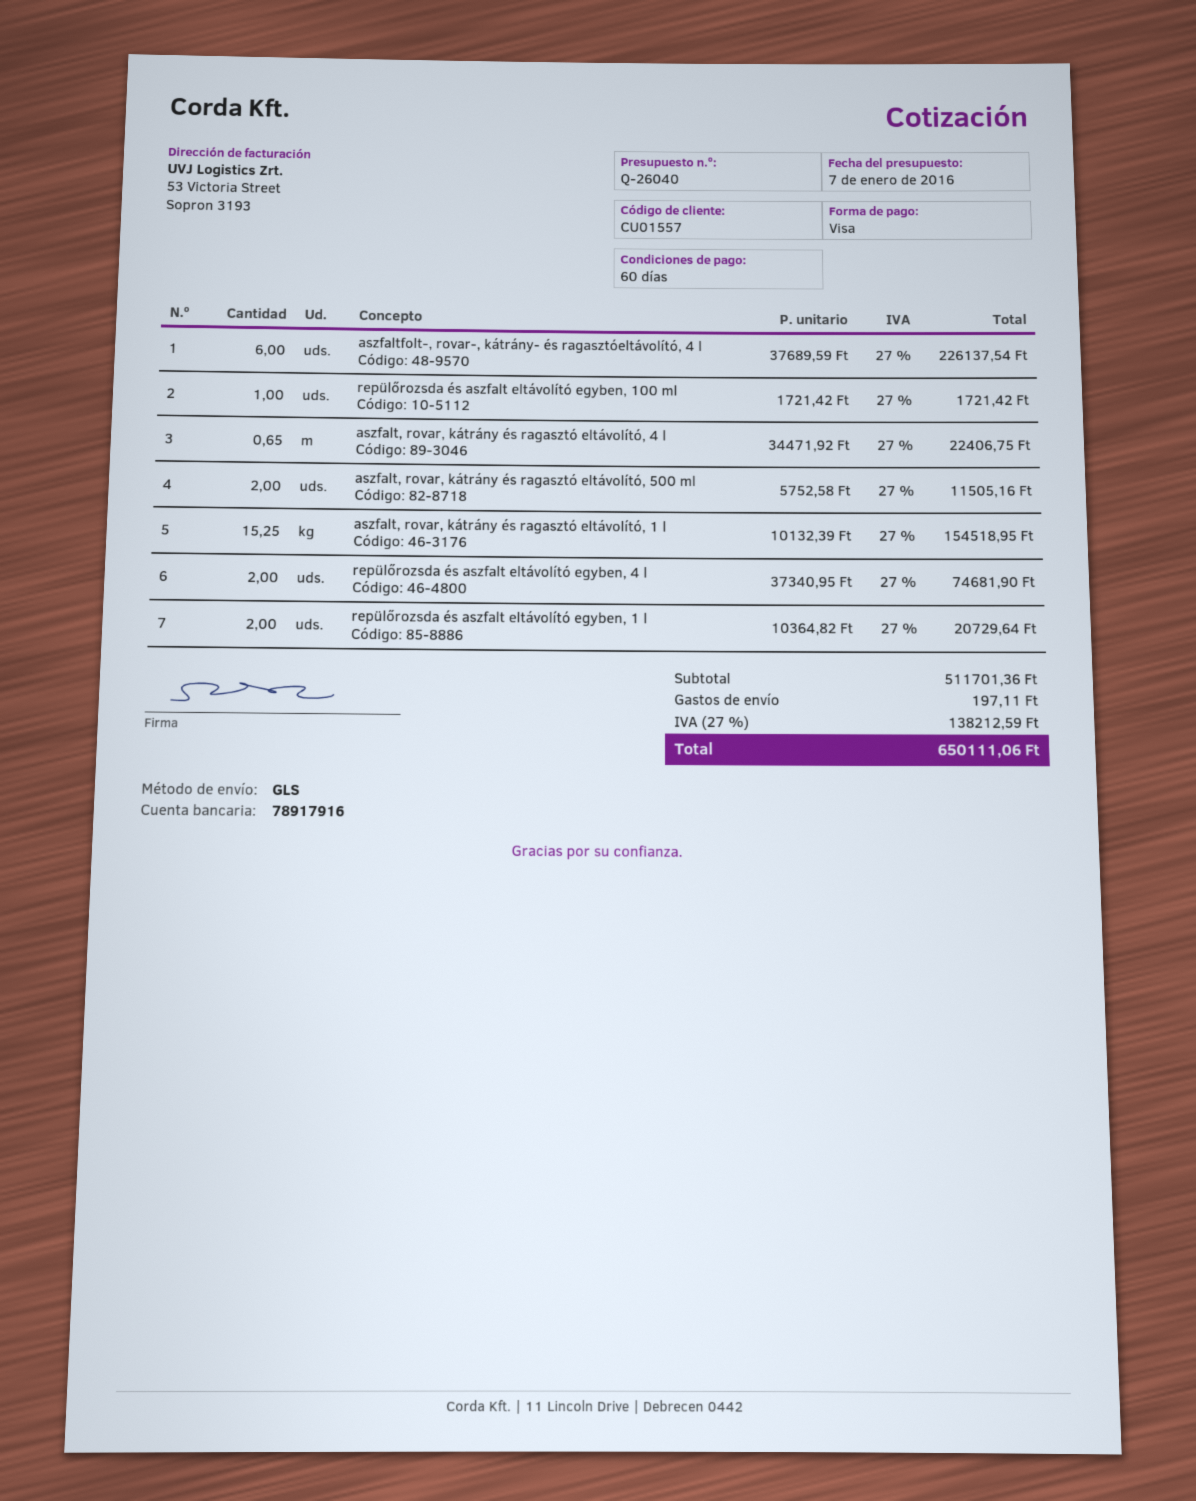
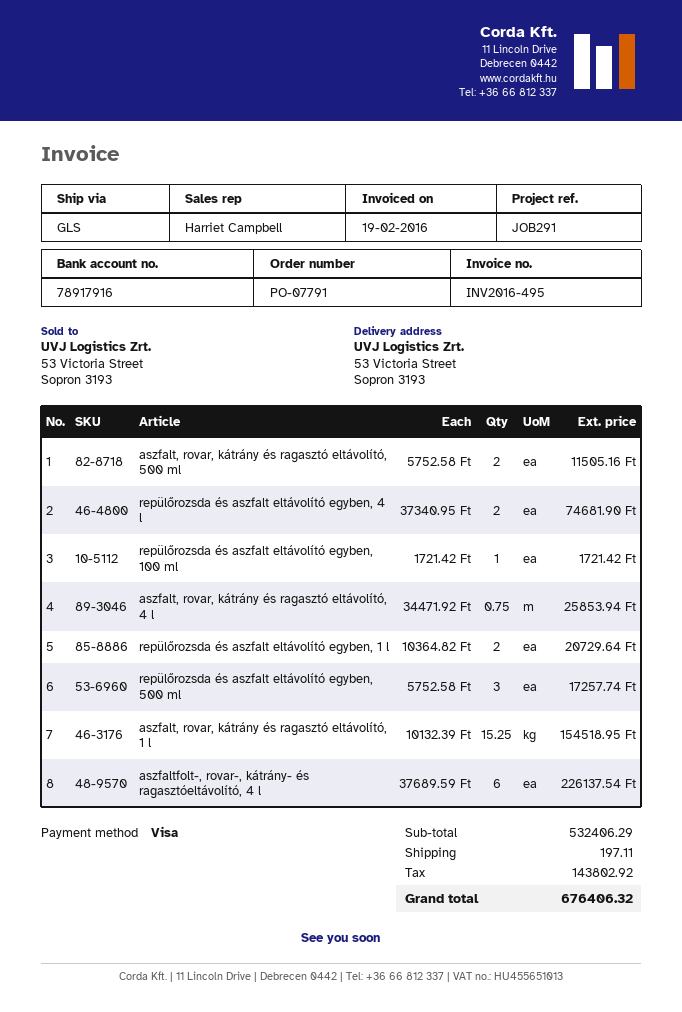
aszfalt, rovar, kátrány és ragasztó eltávolító, 4 l: 0.65 x 34471.92 = 22406.75 -> 0.75 x 34471.92 = 25853.94
repülőrozsda és aszfalt eltávolító egyben, 500 ml: none -> 3 x 5752.58 = 17257.74
subtotal: 511701.36 -> 532406.29
tax: 138212.59 -> 143802.92
total: 650111.06 -> 676406.32

